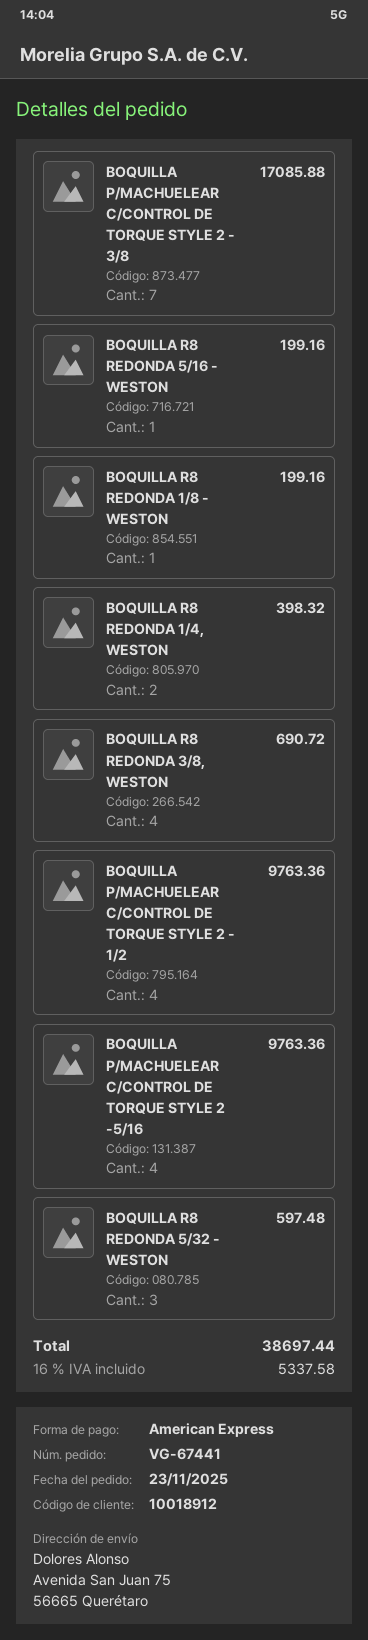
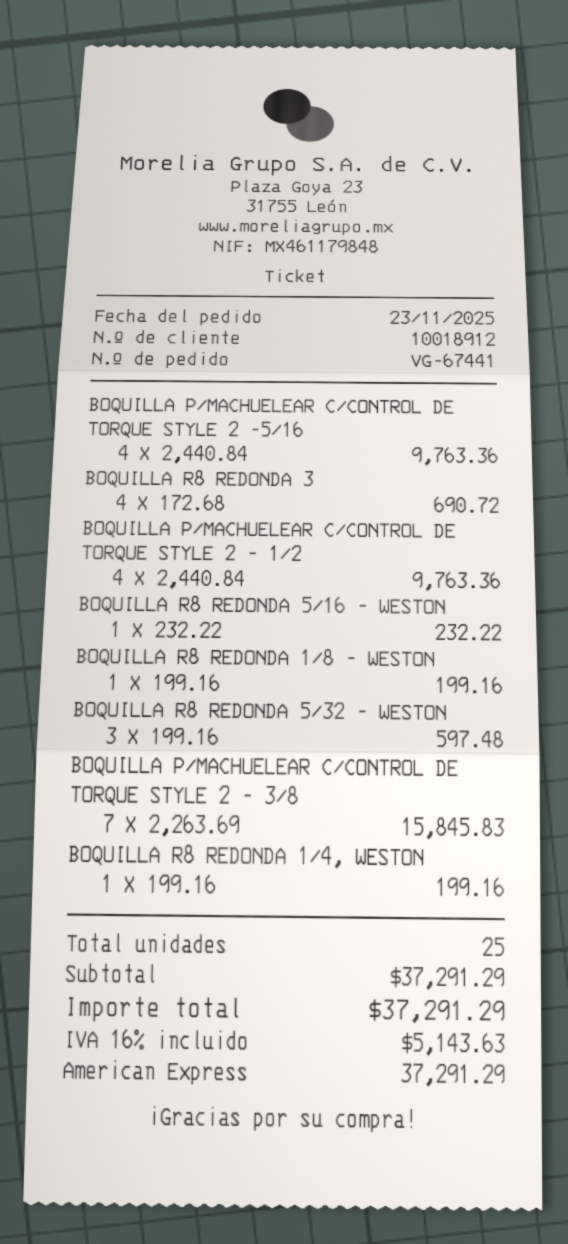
BOQUILLA P/MACHUELEAR C/CONTROL DE TORQUE STYLE 2 - 3/8: 7 for 17085.88 -> 7 for 15845.83
BOQUILLA R8 REDONDA 5/16 - WESTON: 1 for 199.16 -> 1 for 232.22
BOQUILLA R8 REDONDA 1/4, WESTON: 2 for 398.32 -> 1 for 199.16
tax: 16% = 5337.58 -> 16% = 5143.63
total: 38697.44 -> 37291.29

